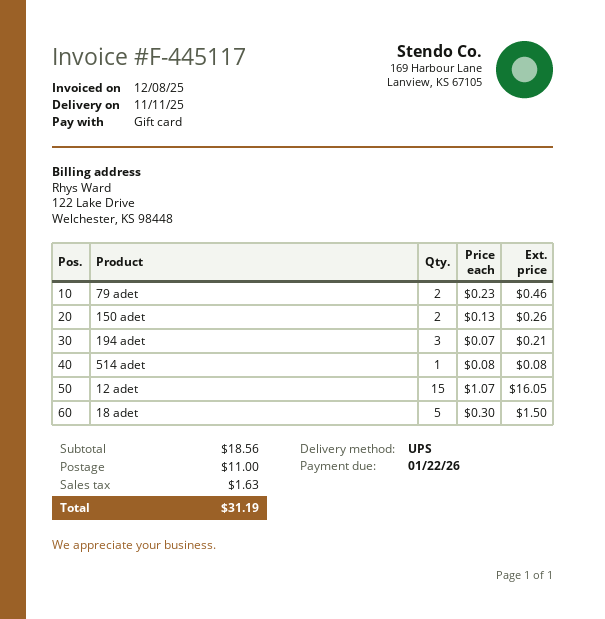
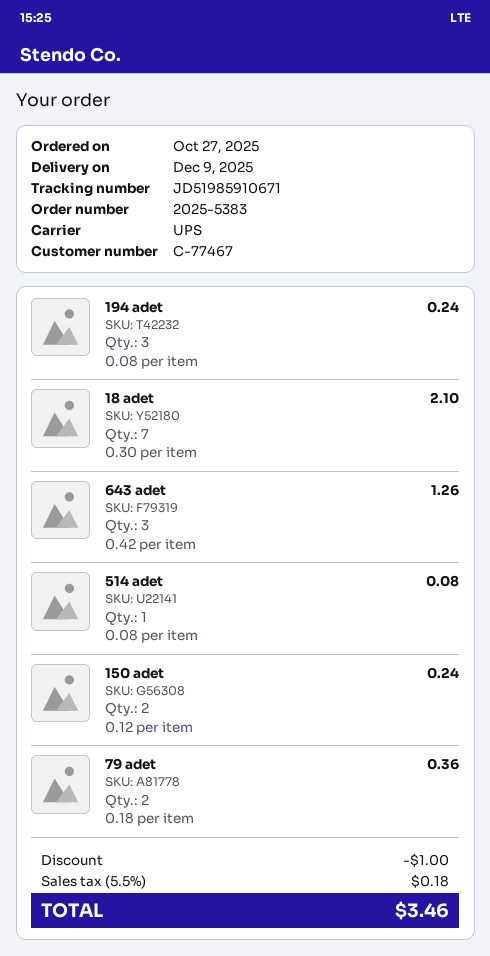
delivery date: 2025-11-11 -> 2025-12-09
79 adet: 2 x 0.23 = 0.46 -> 2 x 0.18 = 0.36
150 adet: 2 x 0.13 = 0.26 -> 2 x 0.12 = 0.24
194 adet: 3 x 0.07 = 0.21 -> 3 x 0.08 = 0.24
12 adet: 15 x 1.07 = 16.05 -> none
18 adet: 5 x 0.30 = 1.50 -> 7 x 0.30 = 2.10
643 adet: none -> 3 x 0.42 = 1.26
discount: none -> 1.00
shipping: 11.00 -> none
tax: 1.63 -> 0.18
total: 31.19 -> 3.46

